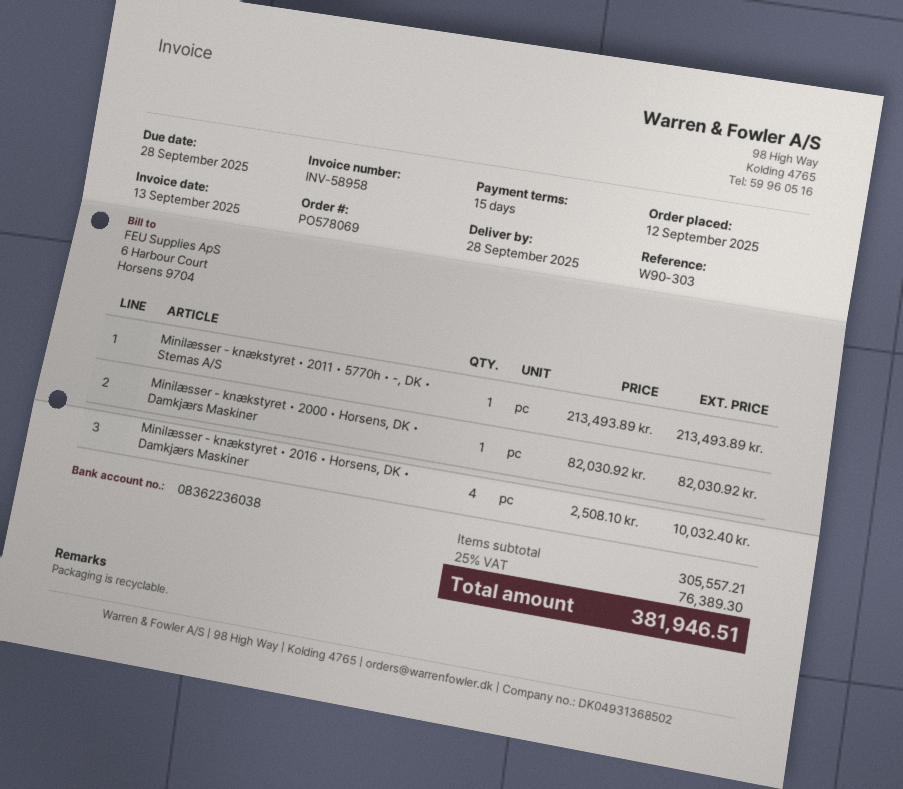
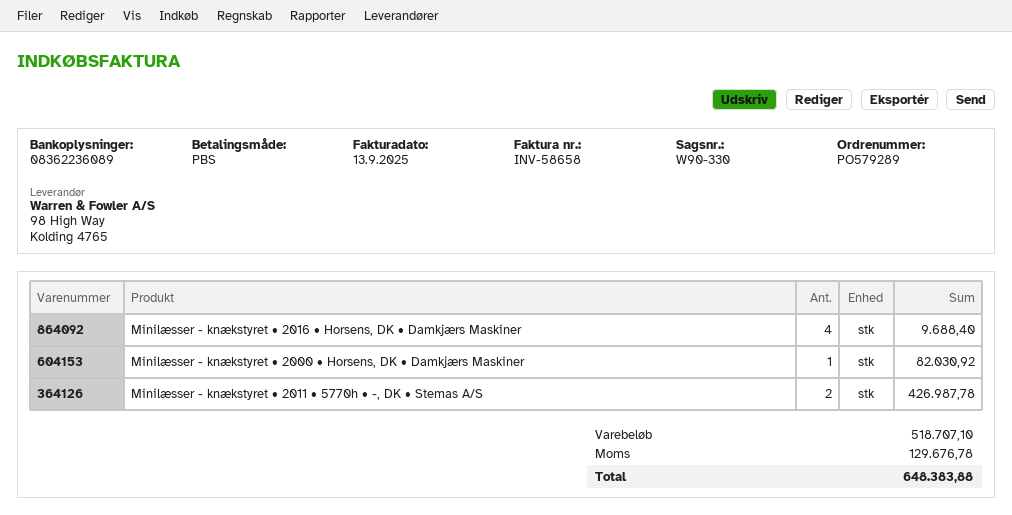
order number: PO578069 -> PO579289
invoice number: INV-58958 -> INV-58658
reference: W90-303 -> W90-330
bank account: 08362236038 -> 08362236089
Minilæsser - knækstyret • 2011 • 5770h • -, DK • Stemas A/S: 1 for 213493.89 -> 2 for 426987.78
Minilæsser - knækstyret • 2016 • Horsens, DK • Damkjærs Maskiner: 4 for 10032.40 -> 4 for 9688.40
subtotal: 305557.21 -> 518707.10
tax: 76389.30 -> 129676.78
total: 381946.51 -> 648383.88

